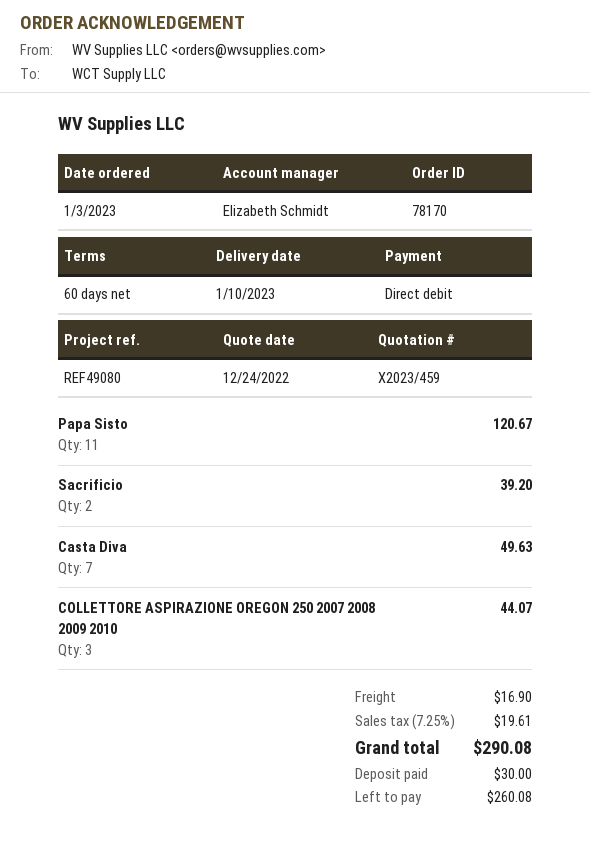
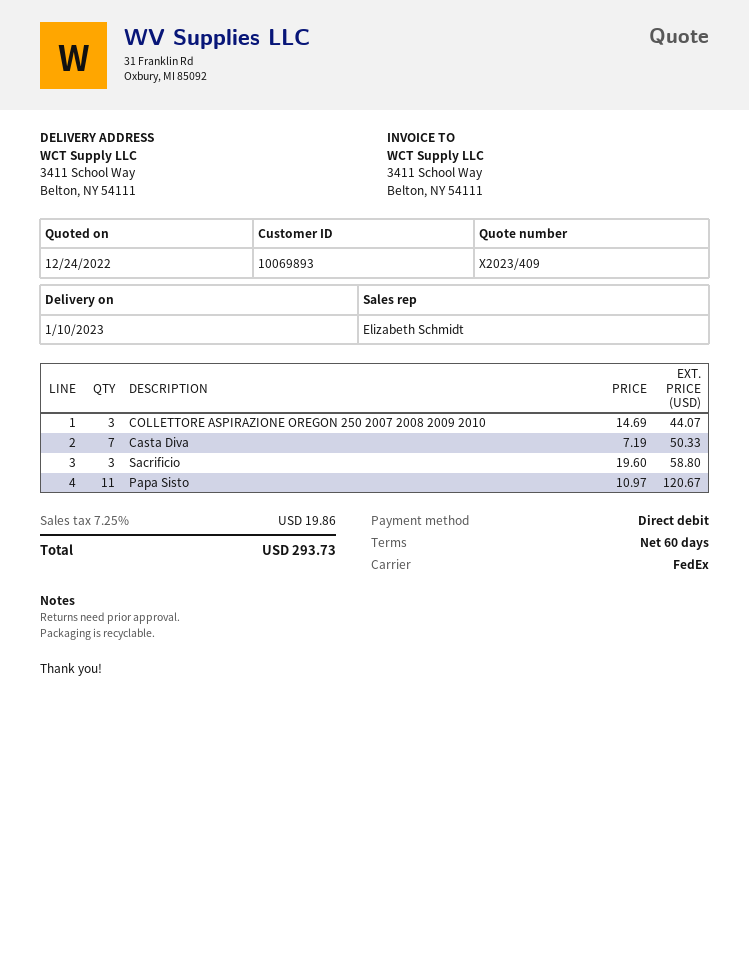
quote number: X2023/459 -> X2023/409
Sacrificio: 2 for 39.20 -> 3 for 58.80
Casta Diva: 7 for 49.63 -> 7 for 50.33
shipping: 16.90 -> none
tax: 7.25% = 19.61 -> 7.25% = 19.86
total: 290.08 -> 293.73

